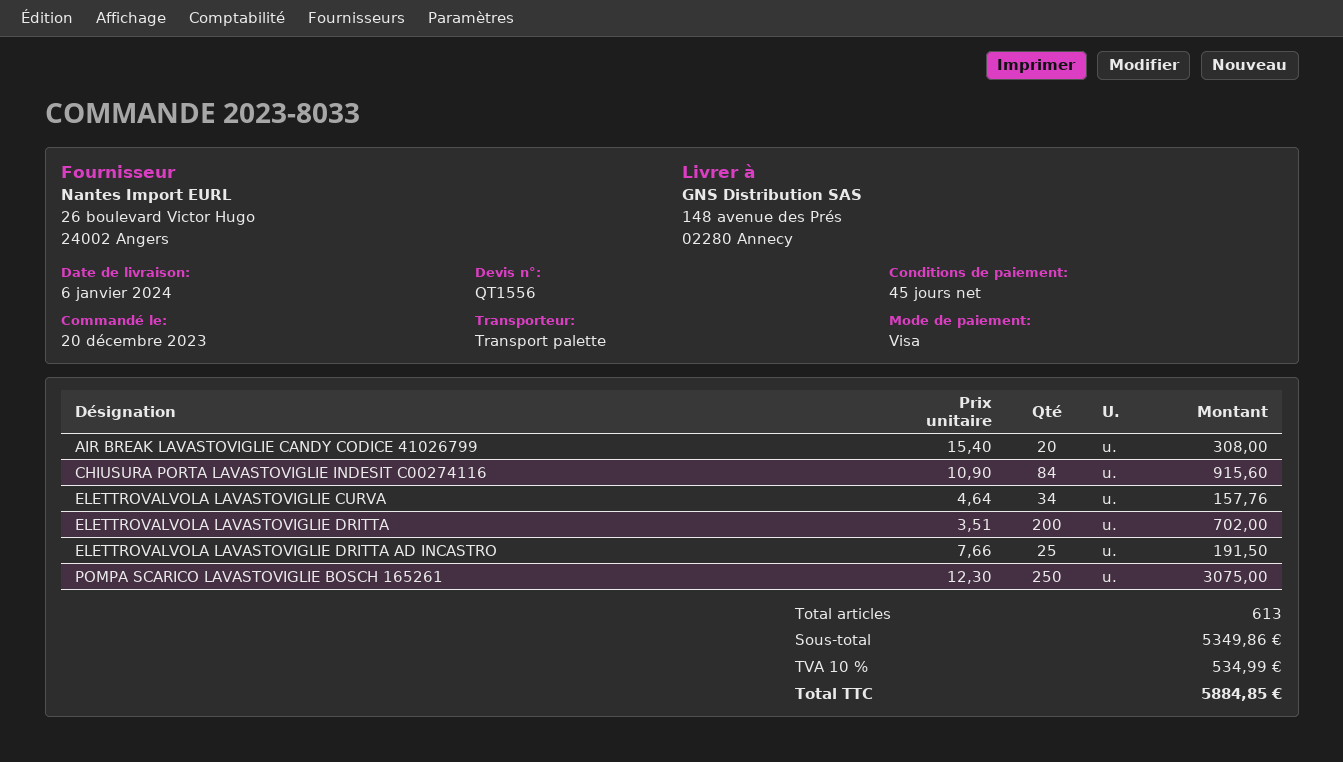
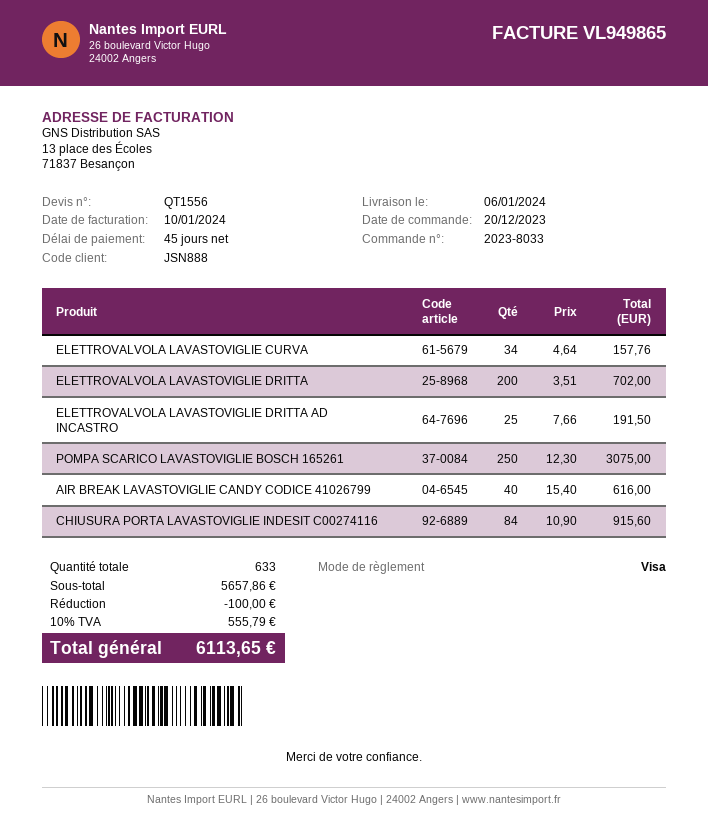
AIR BREAK LAVASTOVIGLIE CANDY CODICE 41026799: 20 x 15.40 = 308.00 -> 40 x 15.40 = 616.00
total quantity: 613 -> 633
subtotal: 5349.86 -> 5657.86
discount: none -> 100.00
tax: 10% = 534.99 -> 10% = 555.79
total: 5884.85 -> 6113.65

